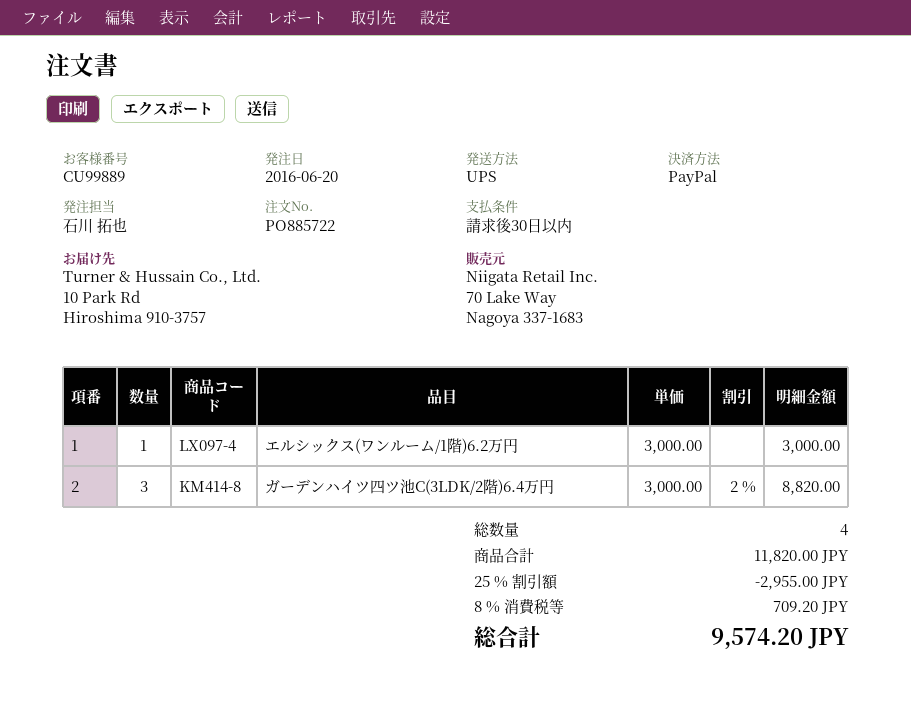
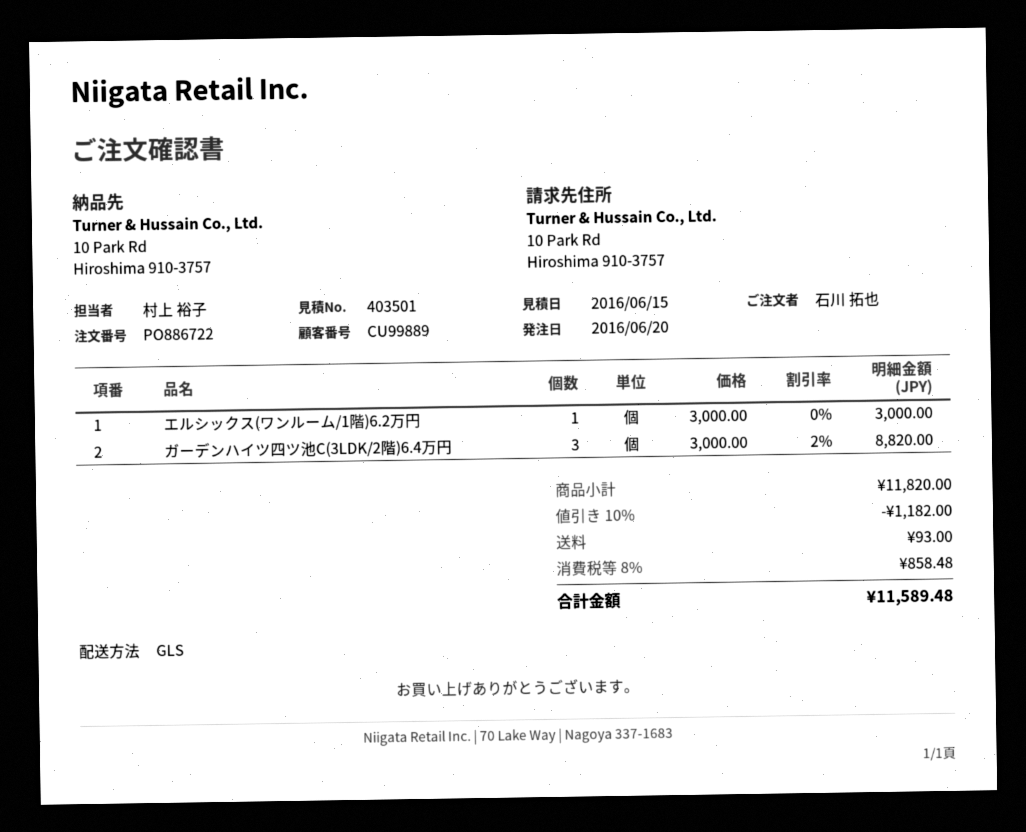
order number: PO885722 -> PO886722
shipping method: UPS -> GLS
discount: 25% = 2955.00 -> 10% = 1182.00
shipping: none -> 93.00
tax: 8% = 709.20 -> 8% = 858.48
total: 9574.20 -> 11589.48

